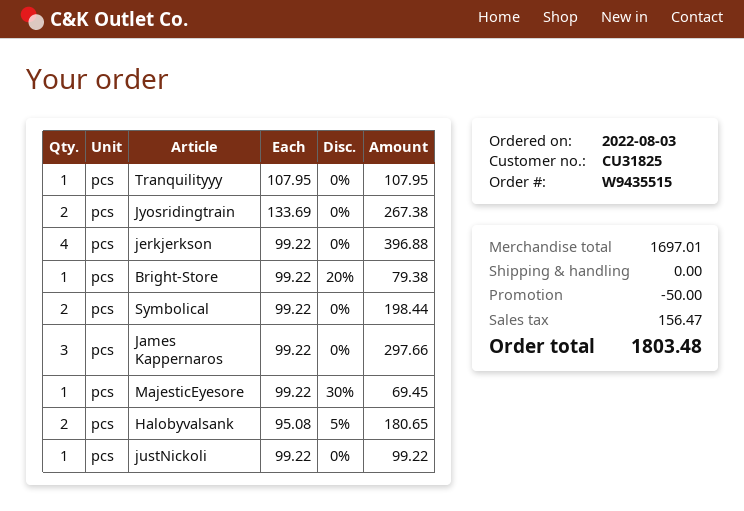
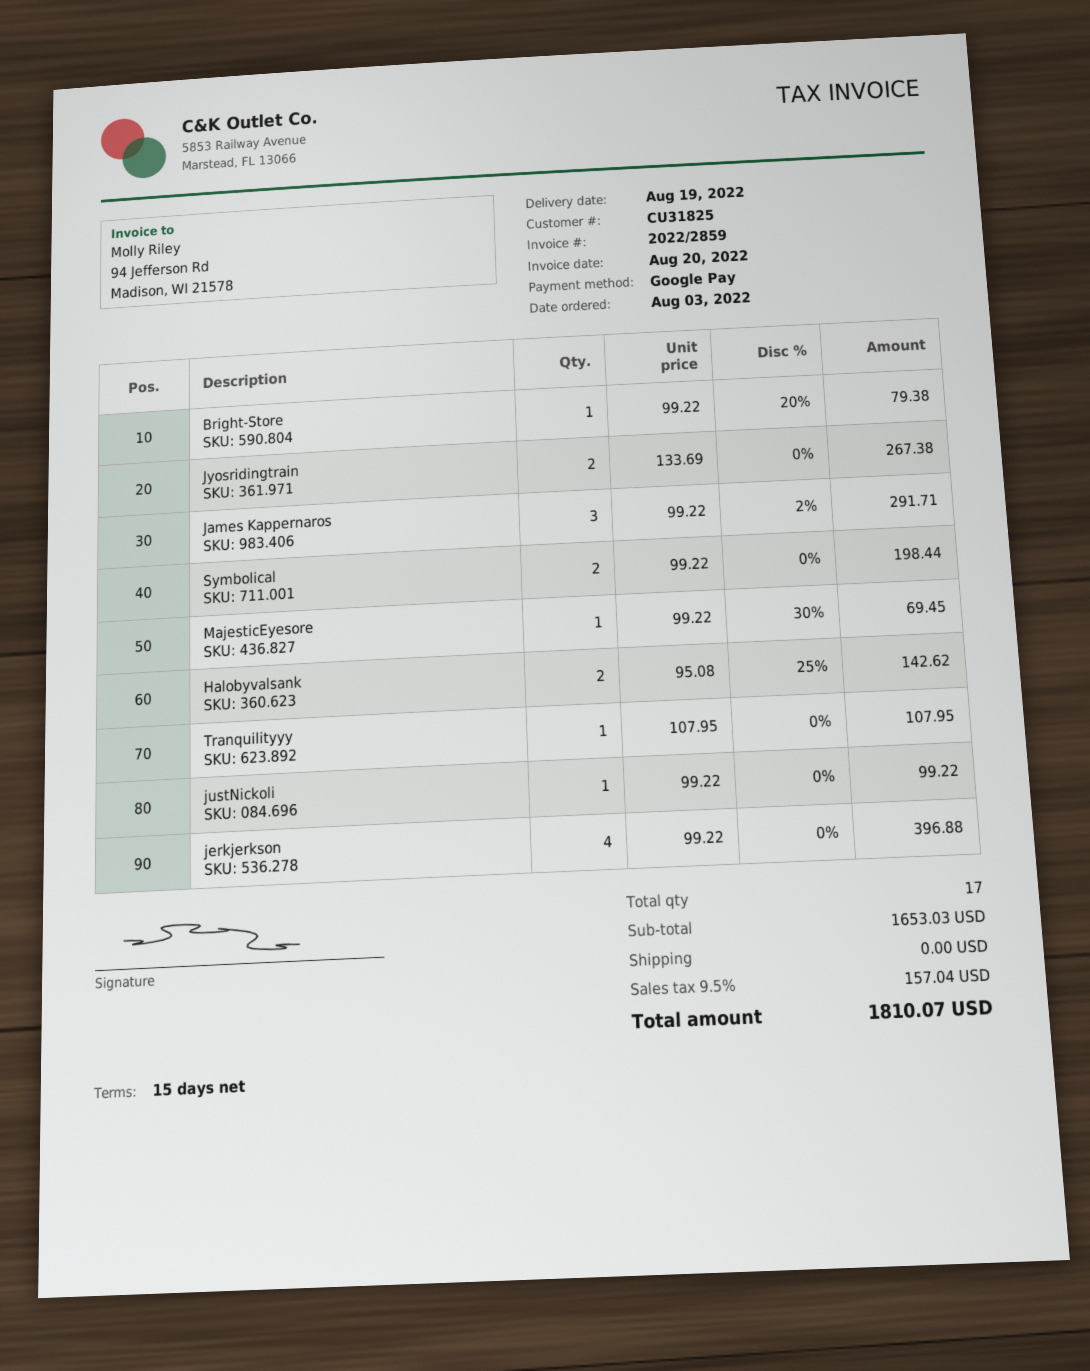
James Kappernaros: 3 x 99.22 = 297.66 -> 3 x 99.22 - 2% = 291.71
Halobyvalsank: 2 x 95.08 - 5% = 180.65 -> 2 x 95.08 - 25% = 142.62
subtotal: 1697.01 -> 1653.03
discount: 50.00 -> none
tax: 156.47 -> 157.04
total: 1803.48 -> 1810.07

